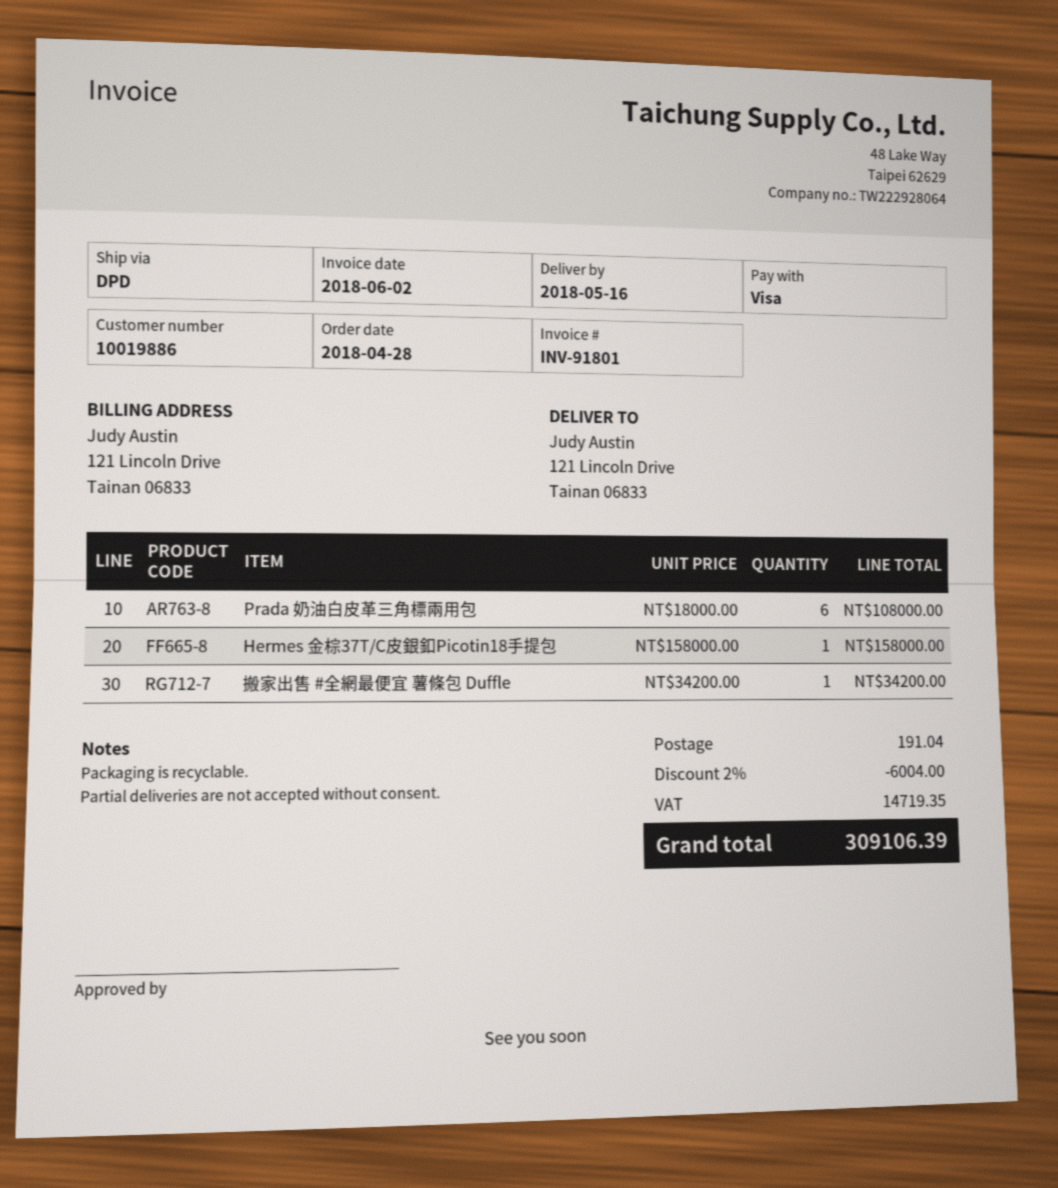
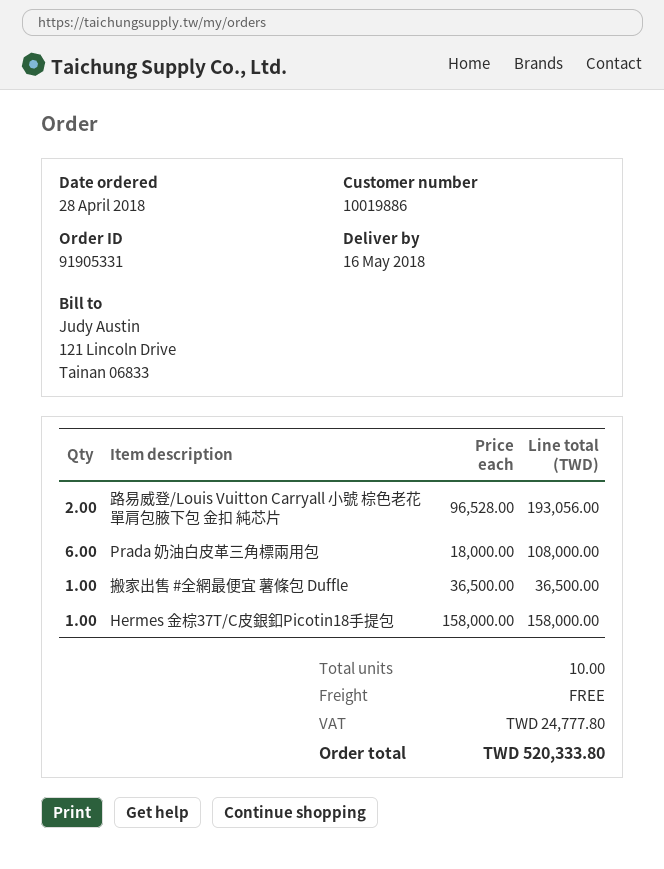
搬家出售 #全網最便宜 薯條包 Duffle: 1 x 34200.00 = 34200.00 -> 1 x 36500.00 = 36500.00
路易威登/Louis Vuitton Carryall 小號 棕色老花單肩包腋下包 金扣 純芯片: none -> 2 x 96528.00 = 193056.00
discount: 2% = 6004.00 -> none
shipping: 191.04 -> 0.00
tax: 14719.35 -> 24777.80
total: 309106.39 -> 520333.80

